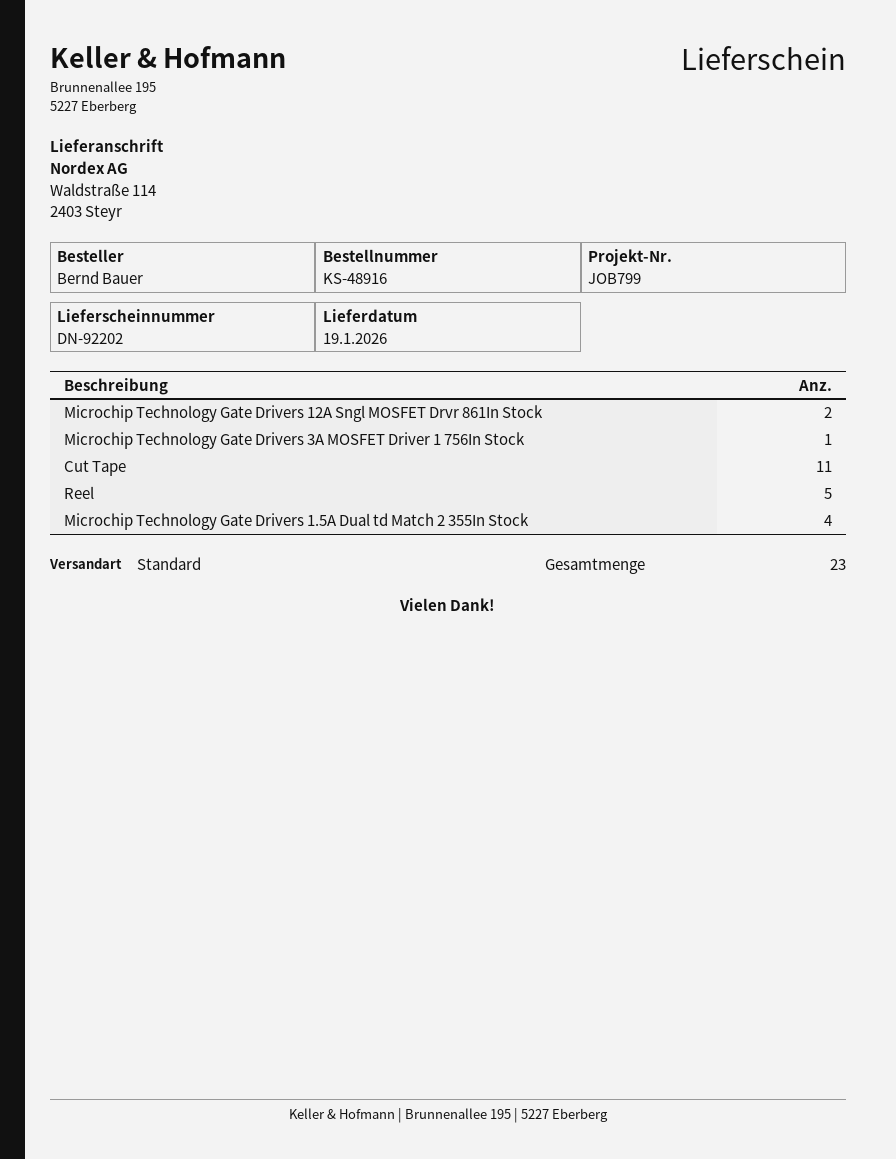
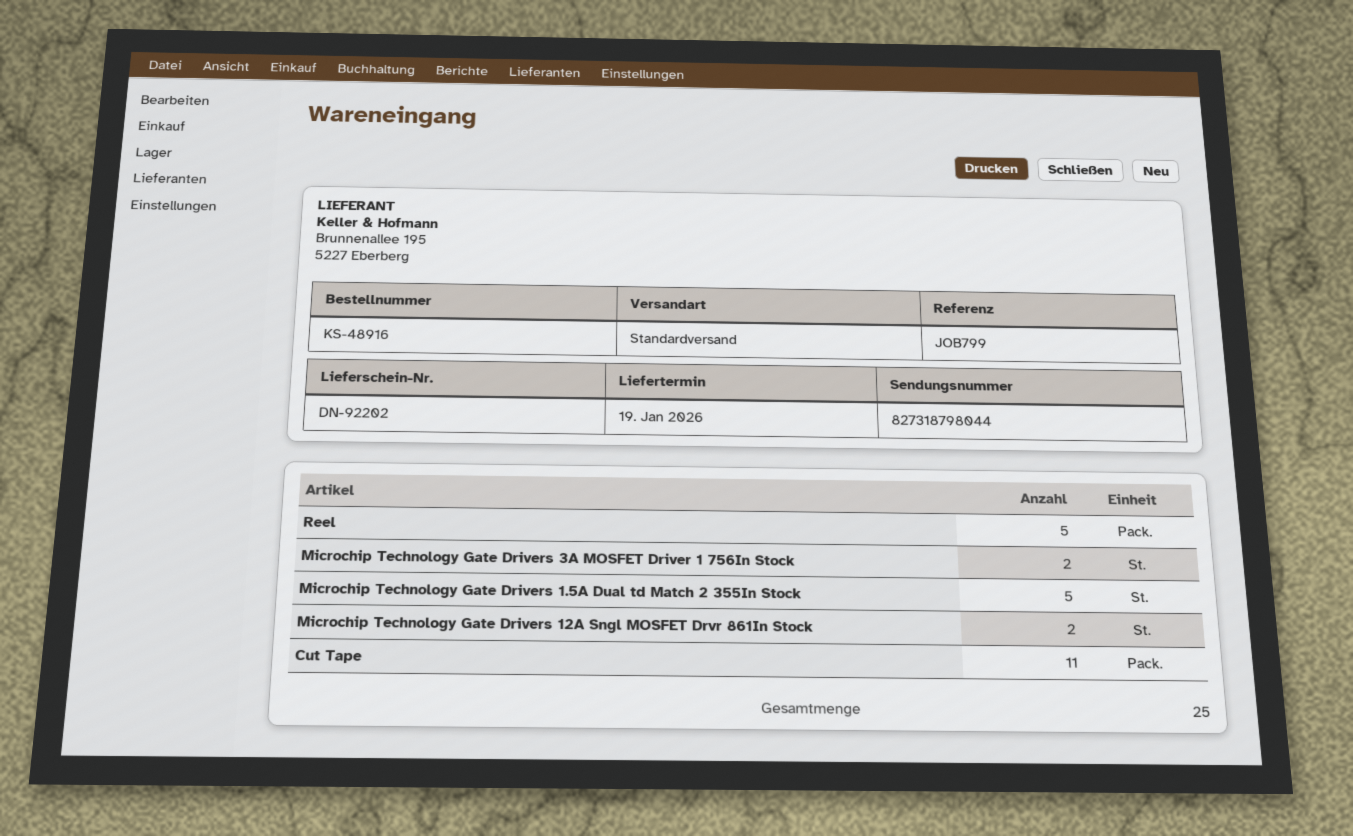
Microchip Technology Gate Drivers 3A MOSFET Driver 1 756In Stock: 1 -> 2
Microchip Technology Gate Drivers 1.5A Dual td Match 2 355In Stock: 4 -> 5
total quantity: 23 -> 25

